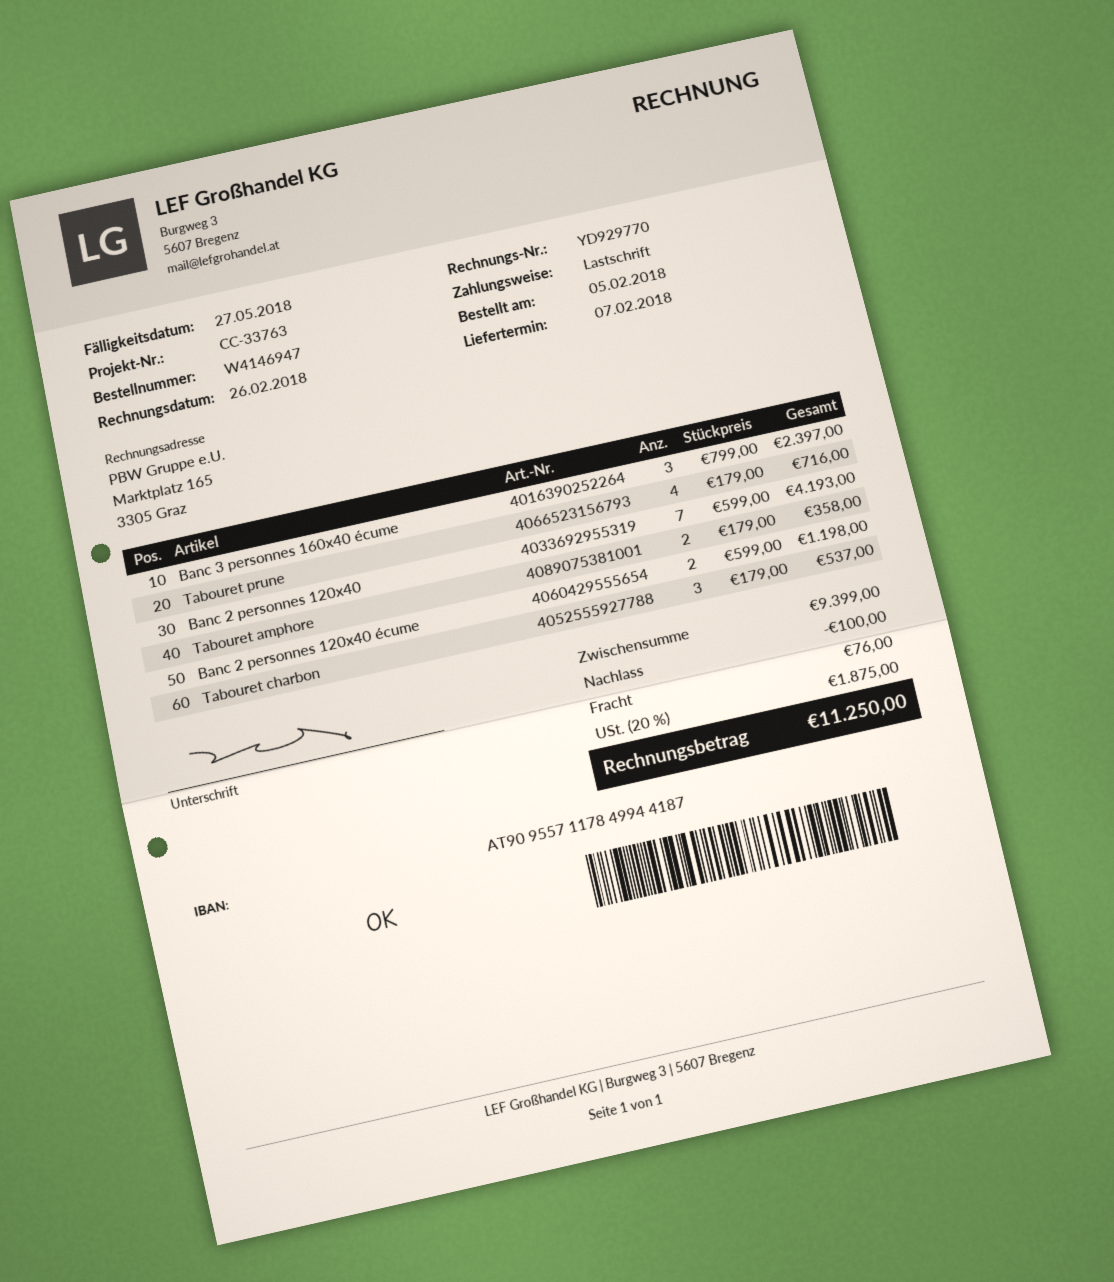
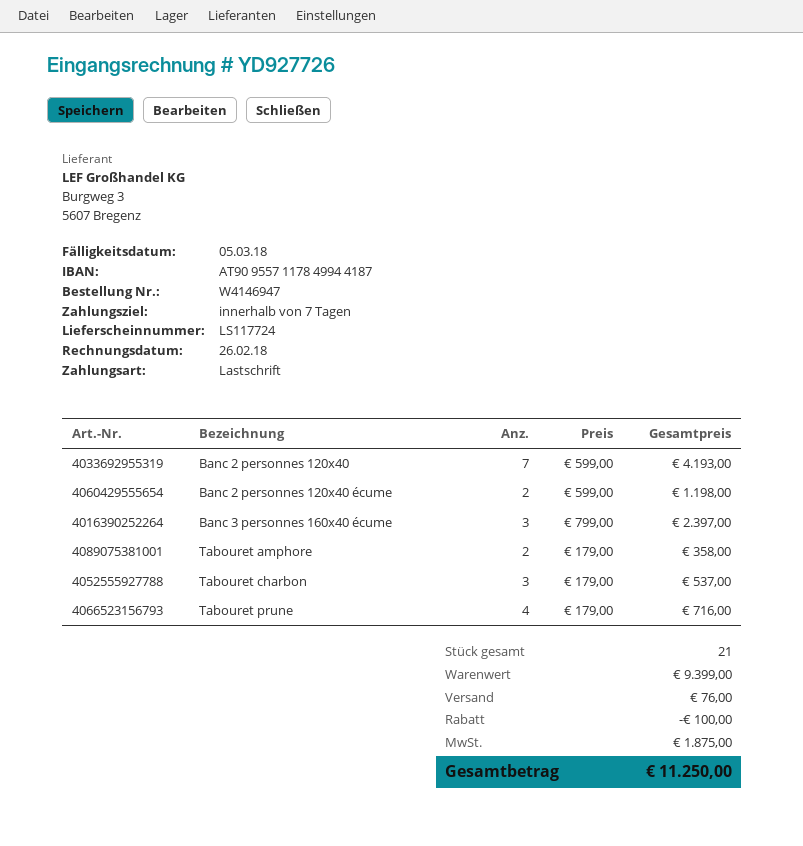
invoice number: YD929770 -> YD927726
due date: 2018-05-27 -> 2018-03-05

